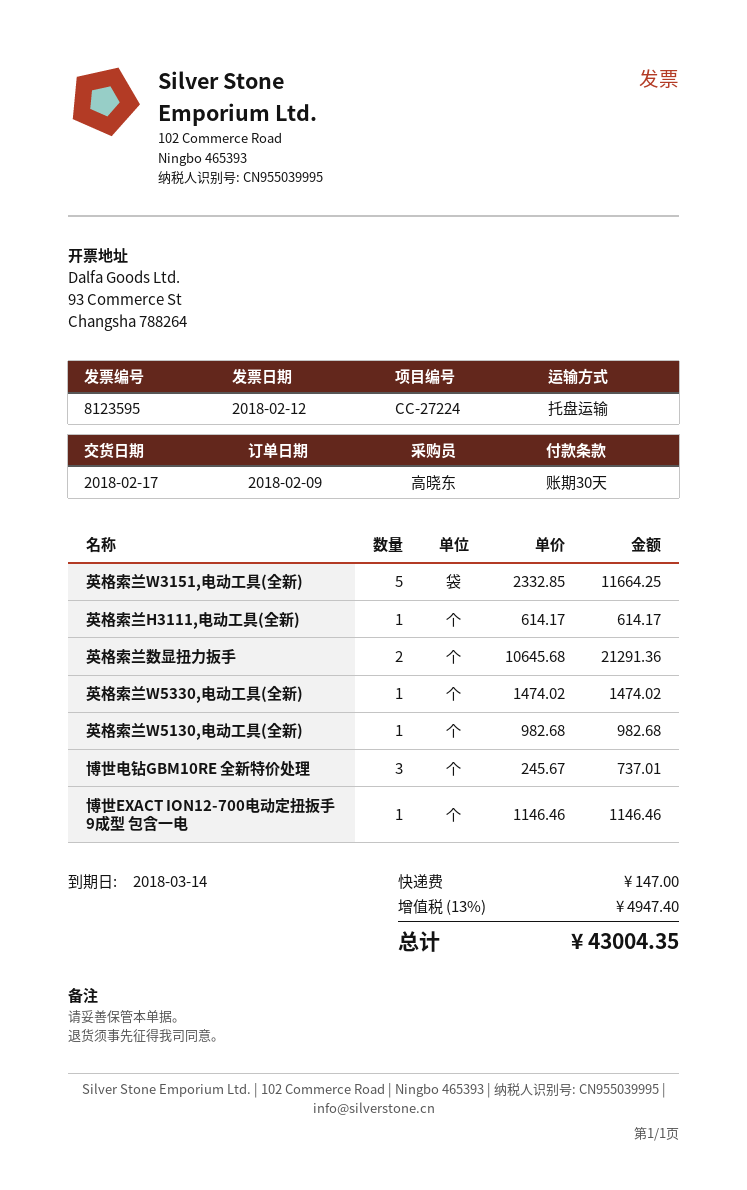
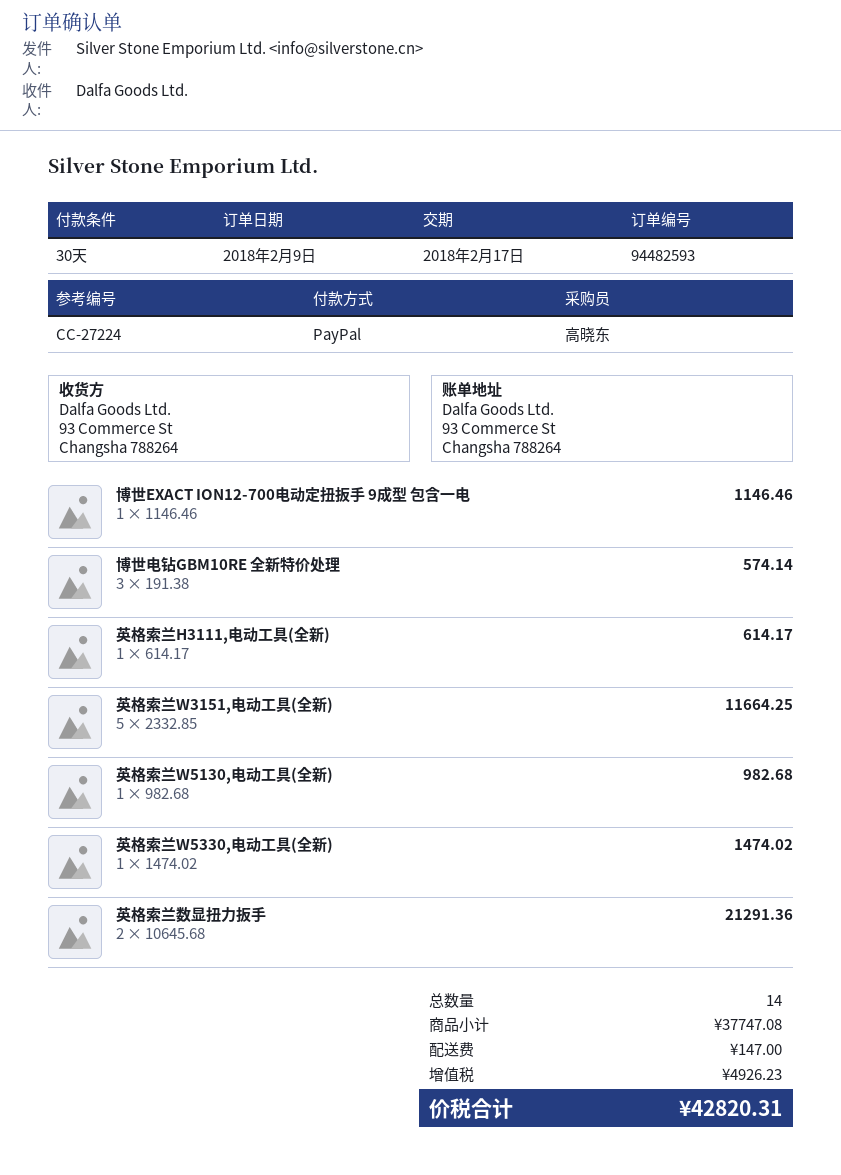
博世电钻GBM10RE 全新特价处理: 3 x 245.67 = 737.01 -> 3 x 191.38 = 574.14
tax: 4947.40 -> 4926.23
total: 43004.35 -> 42820.31

